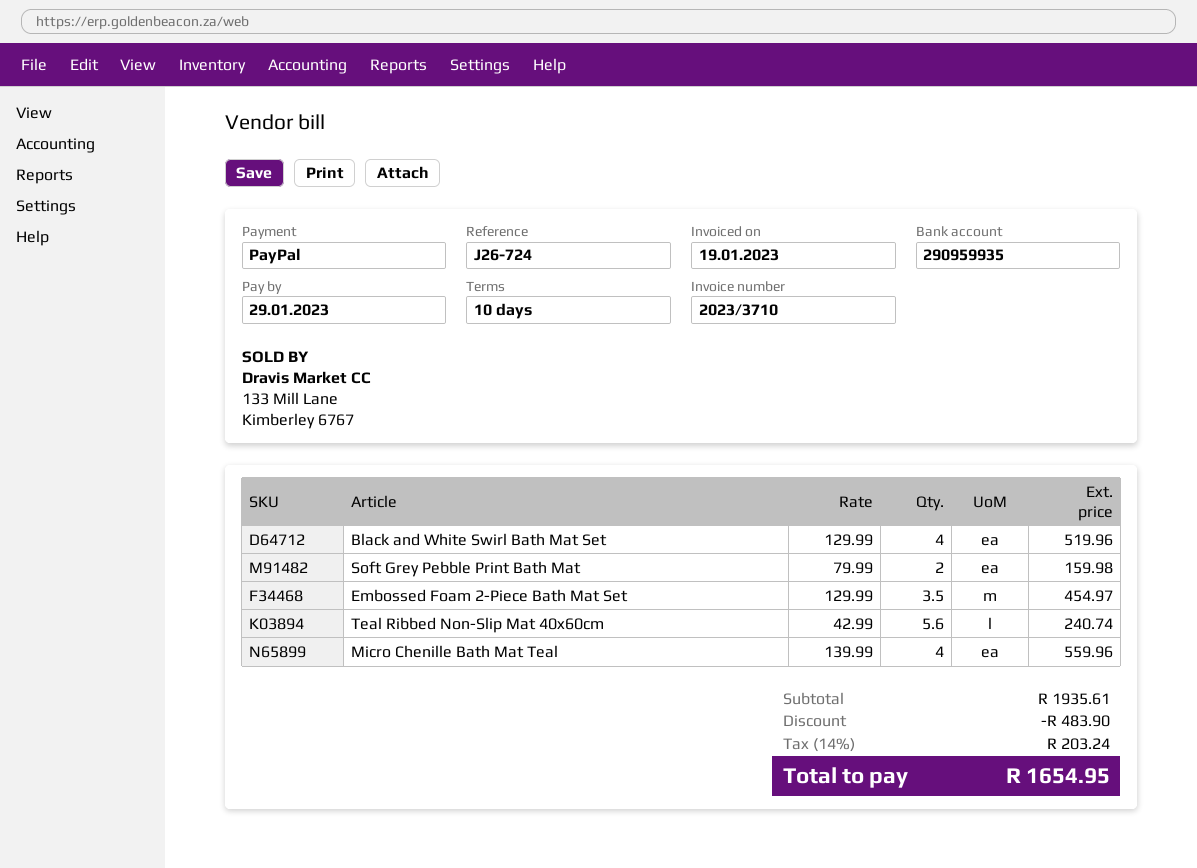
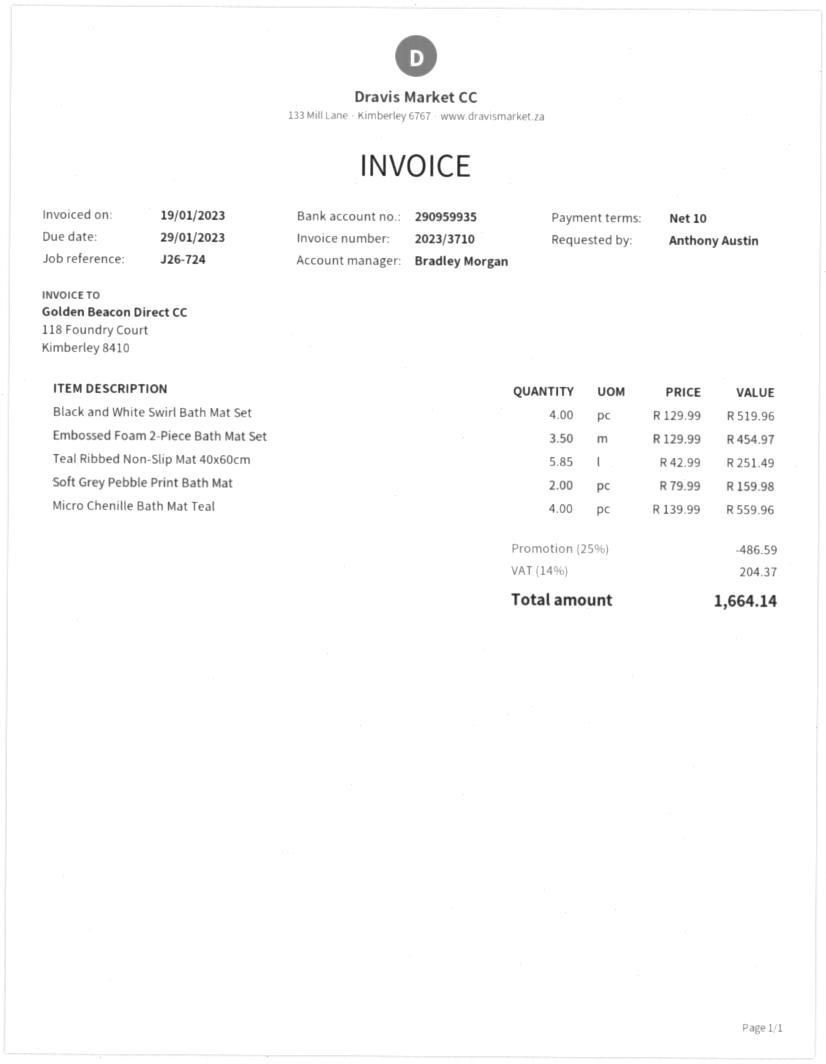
Teal Ribbed Non-Slip Mat 40x60cm: 5.6 x 42.99 = 240.74 -> 5.85 x 42.99 = 251.49
discount: 483.90 -> 486.59
tax: 14% = 203.24 -> 14% = 204.37
total: 1654.95 -> 1664.14

